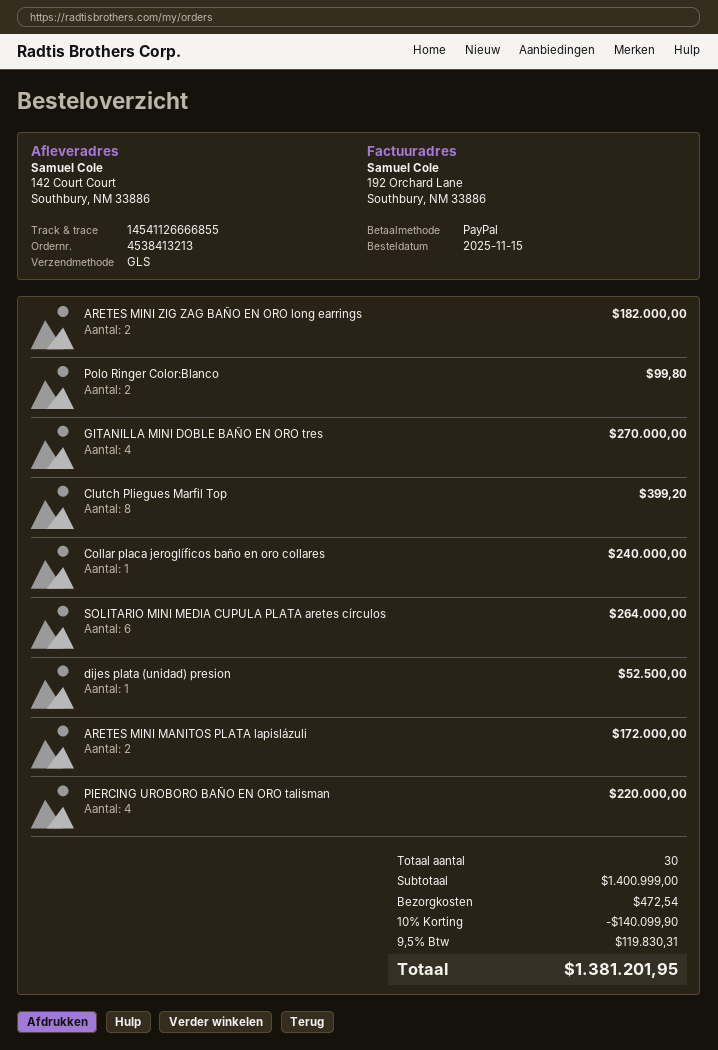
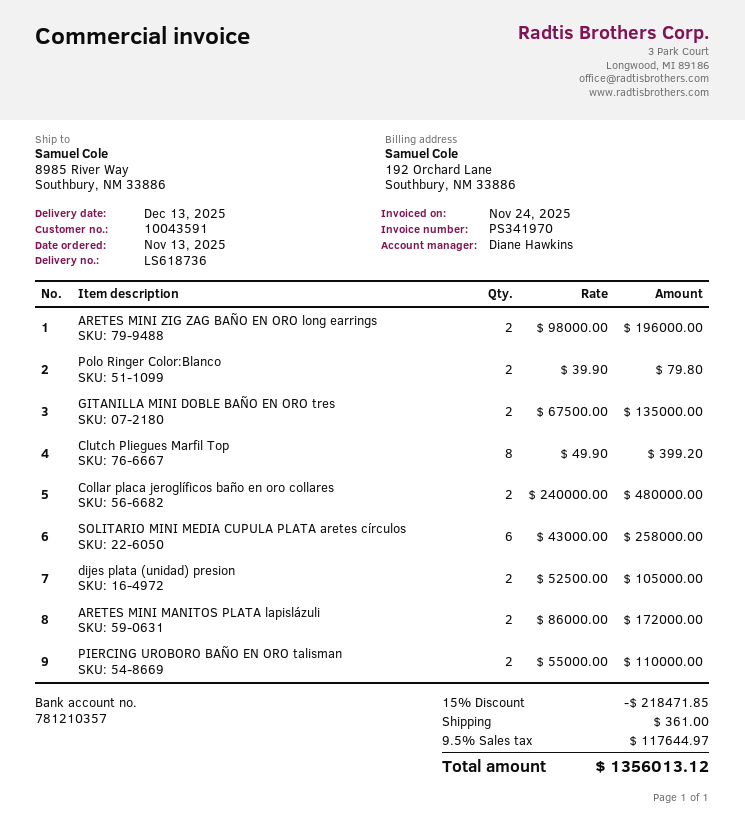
order date: 2025-11-15 -> 2025-11-13
ship to: 142 Court Court, Southbury, NM 33886 -> 8985 River Way, Southbury, NM 33886
ARETES MINI ZIG ZAG BAÑO EN ORO long earrings: 2 for 182000.00 -> 2 for 196000.00
Polo Ringer Color:Blanco: 2 for 99.80 -> 2 for 79.80
GITANILLA MINI DOBLE BAÑO EN ORO tres: 4 for 270000.00 -> 2 for 135000.00
Collar placa jeroglíficos baño en oro collares: 1 for 240000.00 -> 2 for 480000.00
SOLITARIO MINI MEDIA CUPULA PLATA aretes círculos: 6 for 264000.00 -> 6 for 258000.00
dijes plata (unidad) presion: 1 for 52500.00 -> 2 for 105000.00
PIERCING UROBORO BAÑO EN ORO talisman: 4 for 220000.00 -> 2 for 110000.00
discount: 10% = 140099.90 -> 15% = 218471.85
shipping: 472.54 -> 361.00
tax: 9.5% = 119830.31 -> 9.5% = 117644.97
total: 1381201.95 -> 1356013.12

